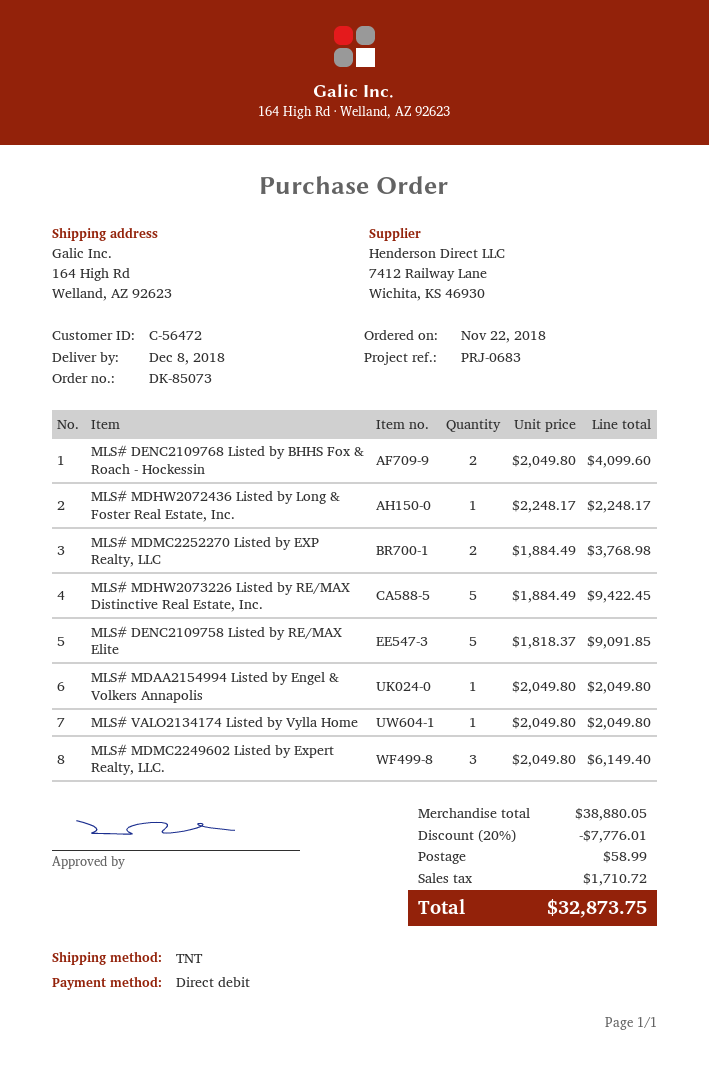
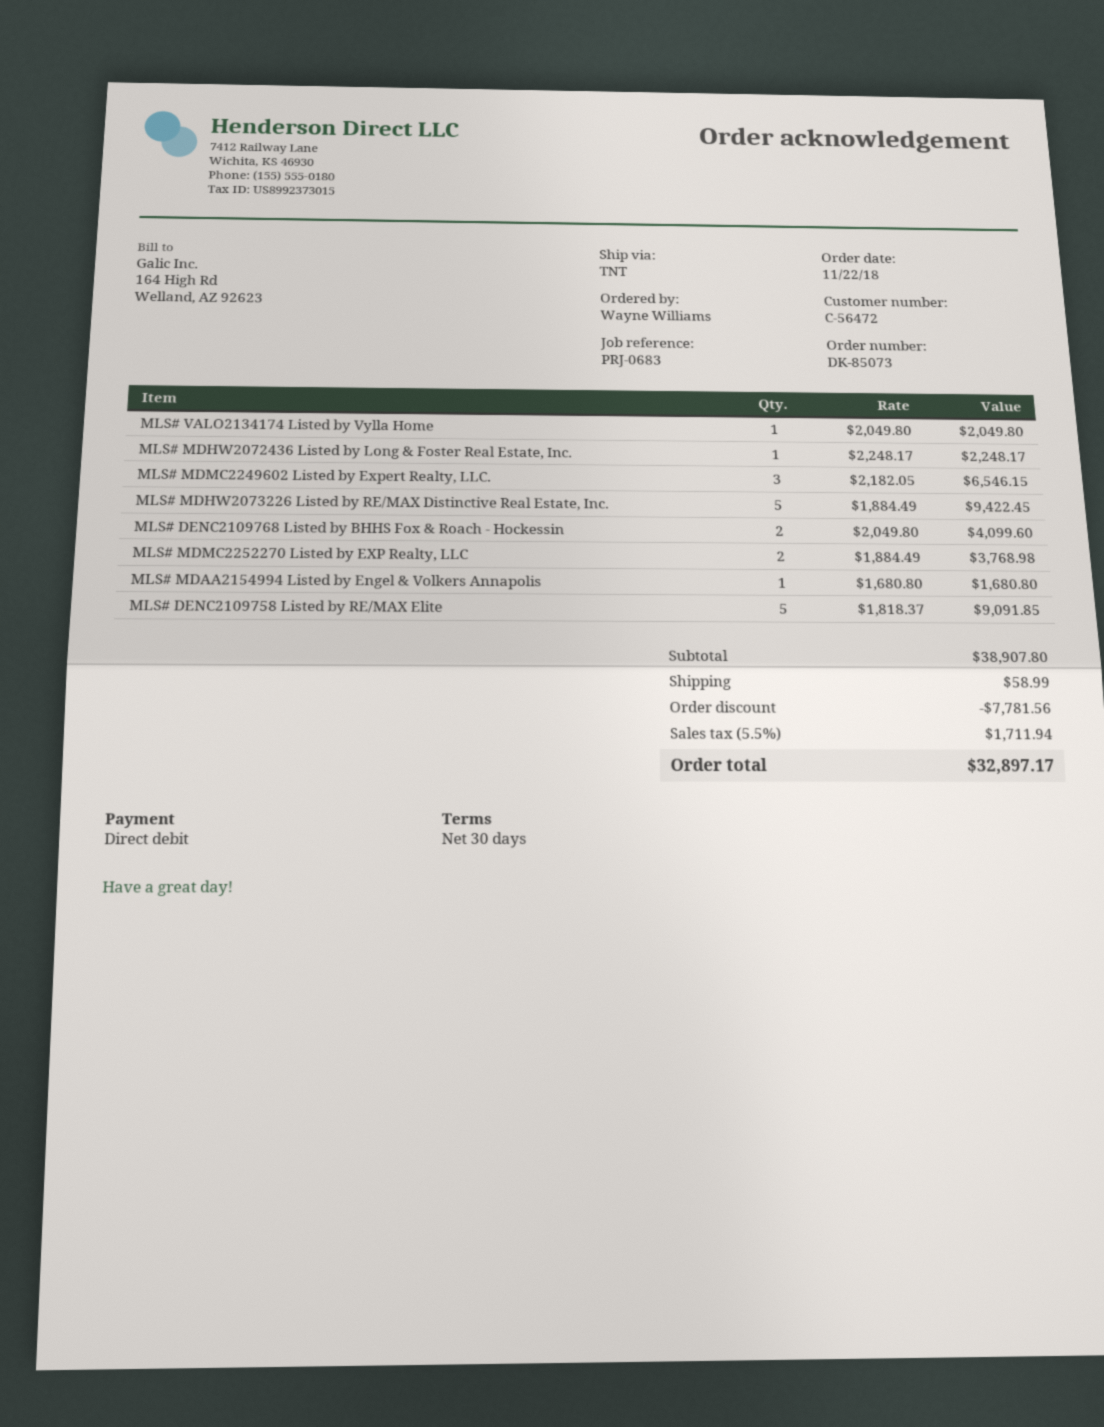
MLS# MDAA2154994 Listed by Engel & Volkers Annapolis: 1 x 2049.80 = 2049.80 -> 1 x 1680.80 = 1680.80
MLS# MDMC2249602 Listed by Expert Realty, LLC.: 3 x 2049.80 = 6149.40 -> 3 x 2182.05 = 6546.15
subtotal: 38880.05 -> 38907.80
discount: 7776.01 -> 7781.56
tax: 1710.72 -> 1711.94
total: 32873.75 -> 32897.17

